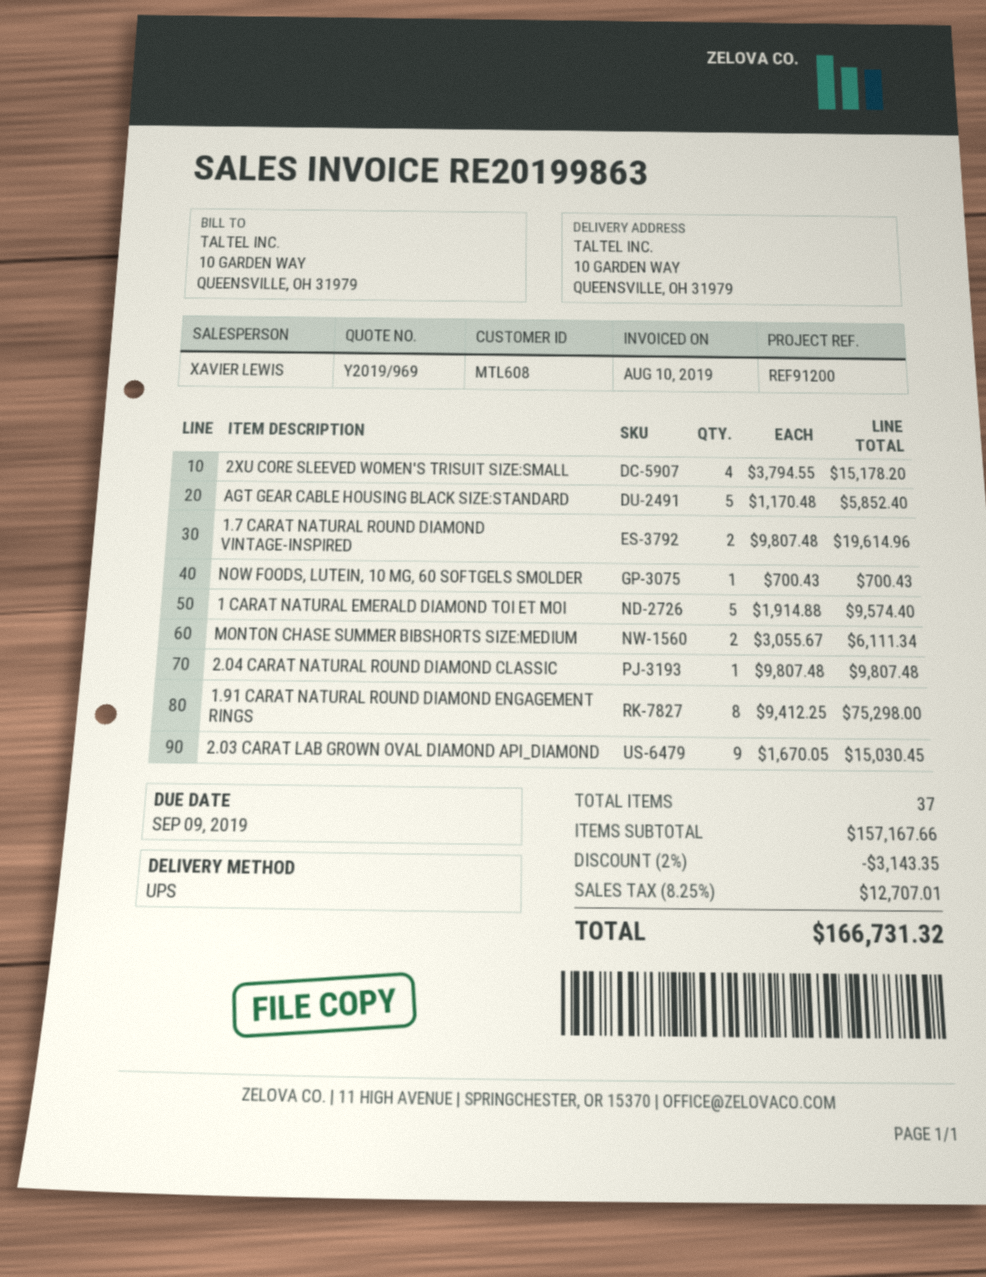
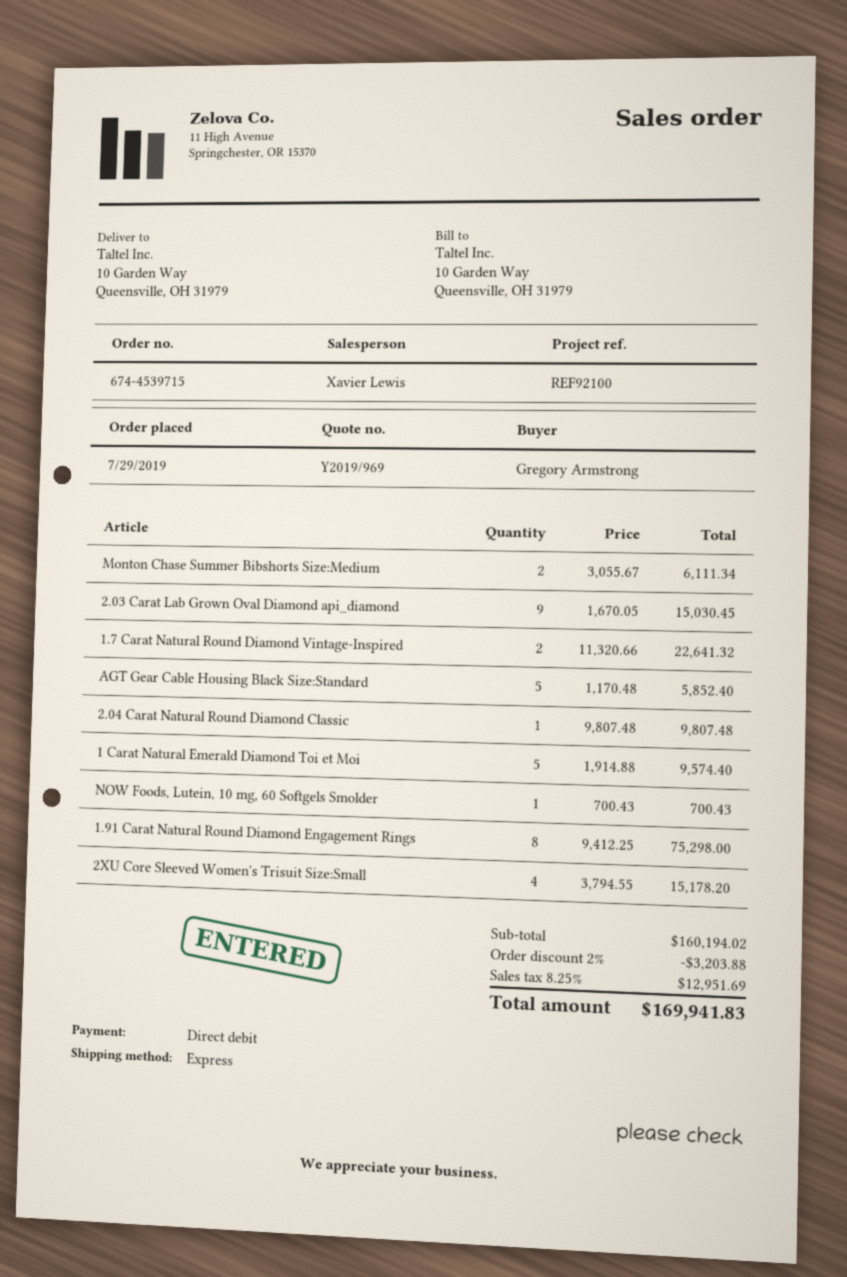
reference: REF91200 -> REF92100
shipping method: UPS -> express
1.7 CARAT NATURAL ROUND DIAMOND VINTAGE-INSPIRED: 2 x 9807.48 = 19614.96 -> 2 x 11320.66 = 22641.32
subtotal: 157167.66 -> 160194.02
discount: 2% = 3143.35 -> 2% = 3203.88
tax: 8.25% = 12707.01 -> 8.25% = 12951.69
total: 166731.32 -> 169941.83

